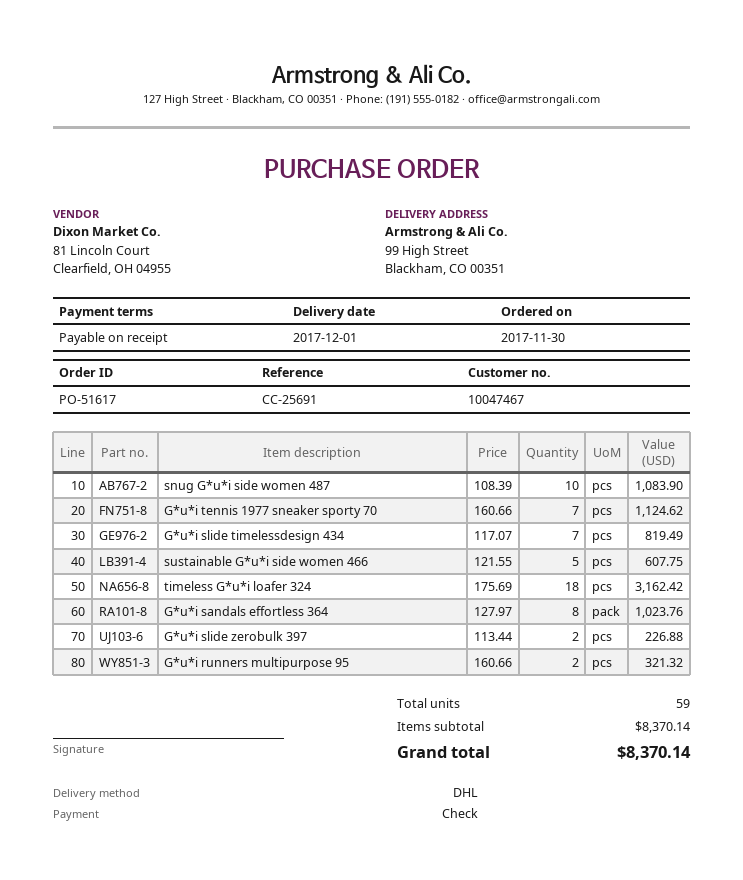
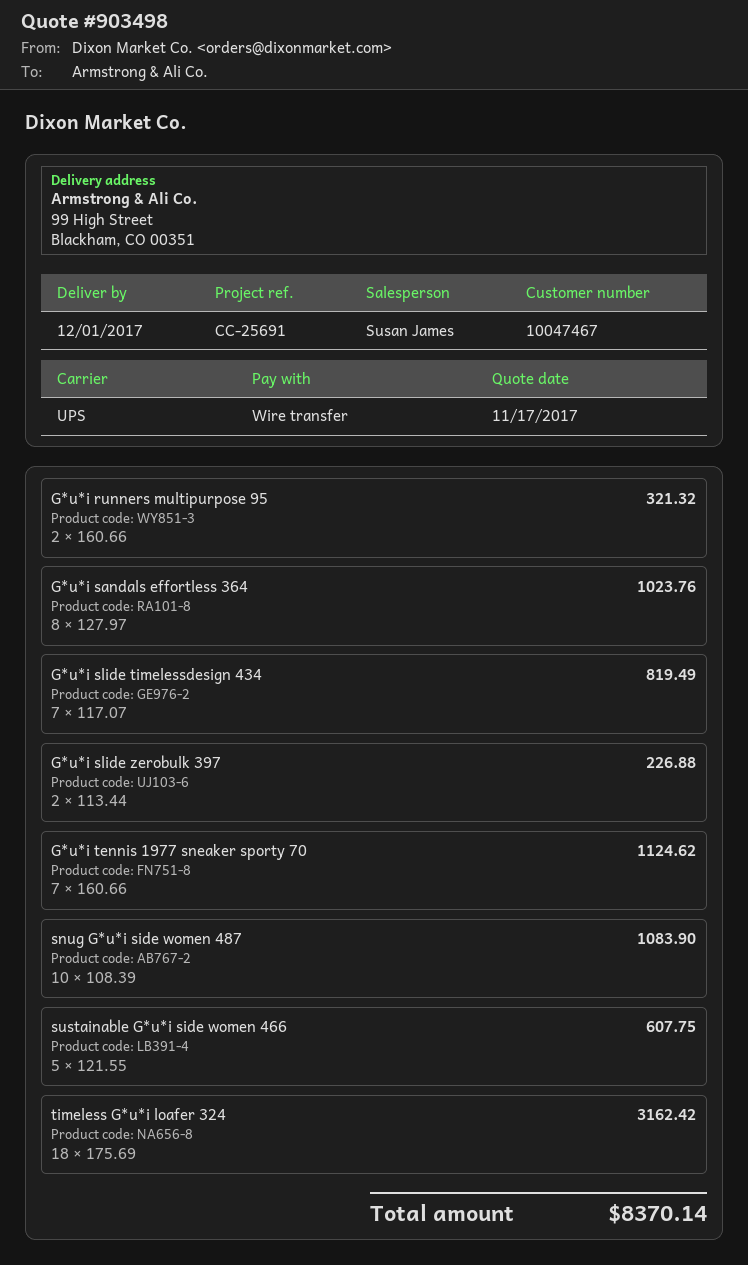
payment method: cheque -> bank transfer
shipping method: DHL -> UPS

